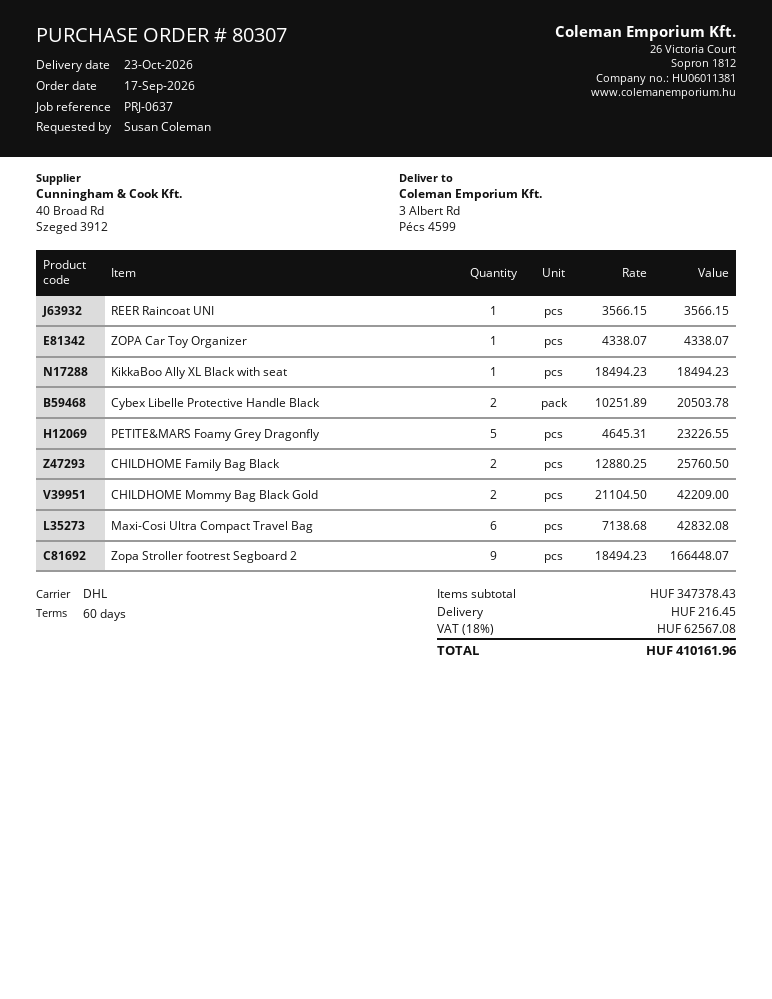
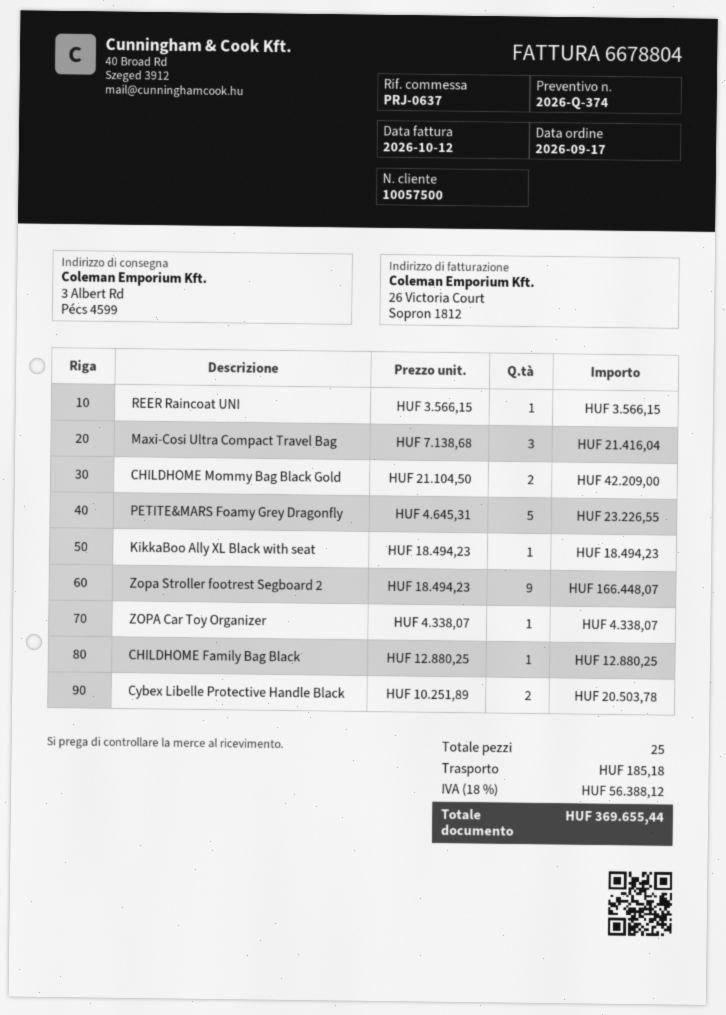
CHILDHOME Family Bag Black: 2 x 12880.25 = 25760.50 -> 1 x 12880.25 = 12880.25
Maxi-Cosi Ultra Compact Travel Bag: 6 x 7138.68 = 42832.08 -> 3 x 7138.68 = 21416.04
shipping: 216.45 -> 185.18
tax: 18% = 62567.08 -> 18% = 56388.12
total: 410161.96 -> 369655.44

